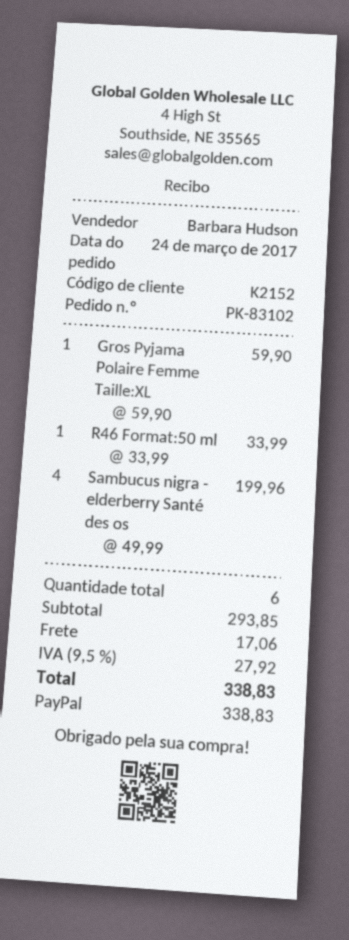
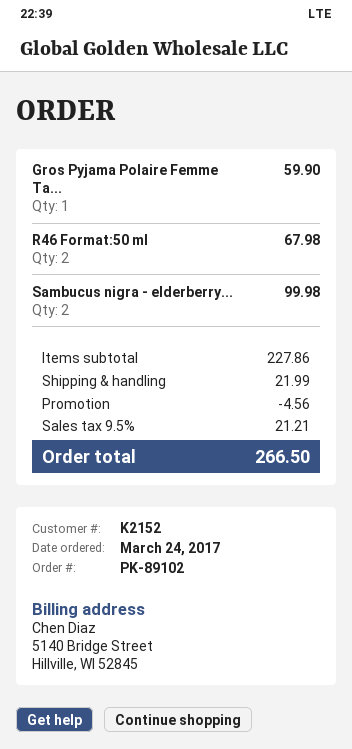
order number: PK-83102 -> PK-89102
R46 Format:50 ml: 1 for 33.99 -> 2 for 67.98
Sambucus nigra - elderberry Santé des os: 4 for 199.96 -> 2 for 99.98
subtotal: 293.85 -> 227.86
discount: none -> 4.56
shipping: 17.06 -> 21.99
tax: 9.5% = 27.92 -> 9.5% = 21.21
total: 338.83 -> 266.50

